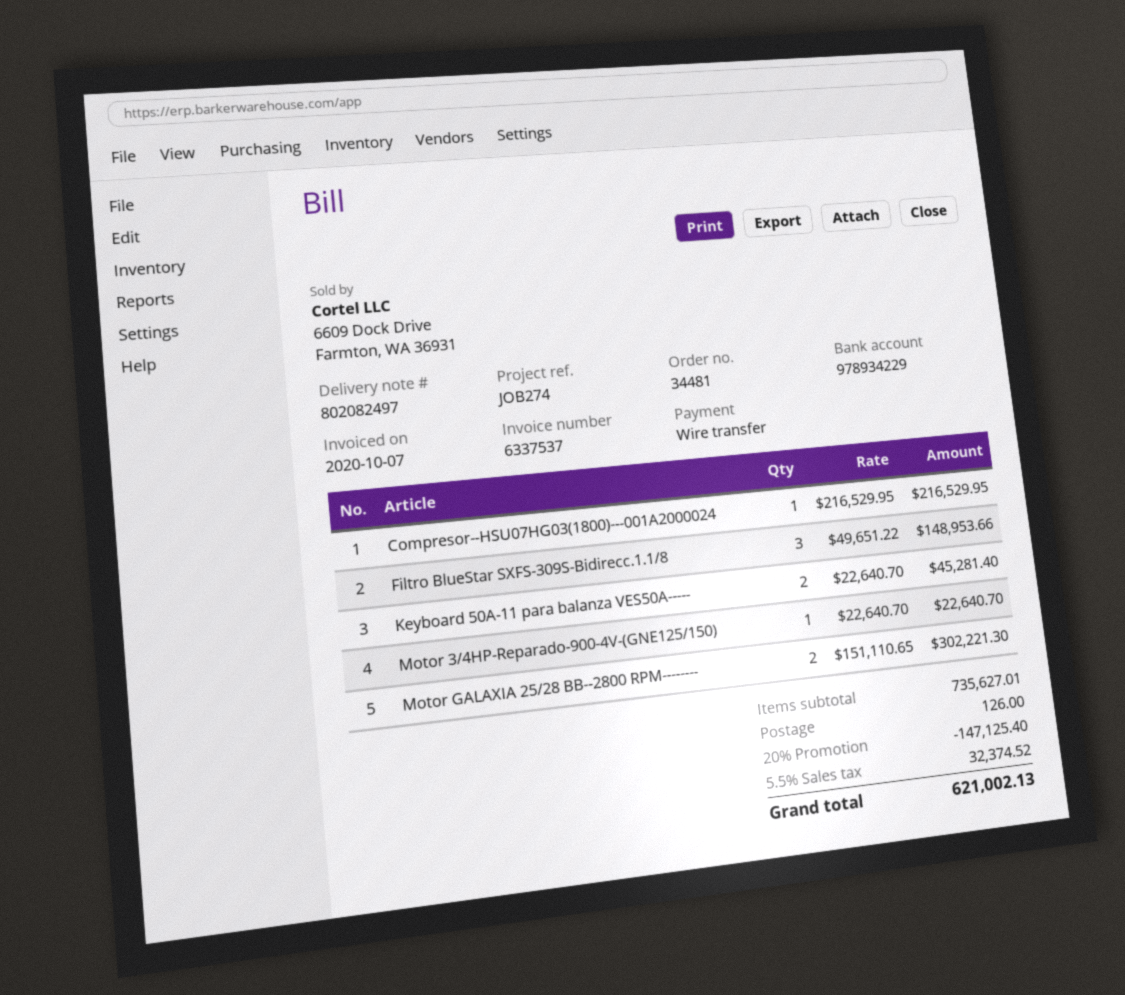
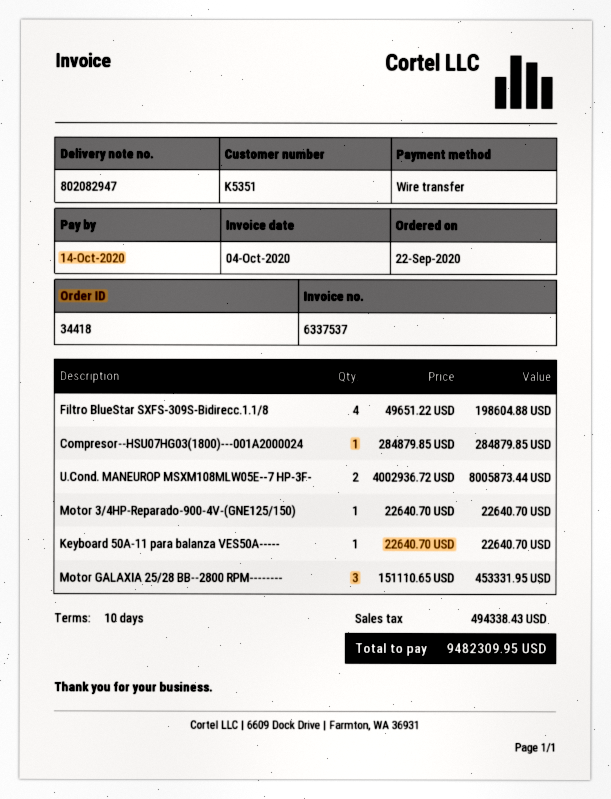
order number: 34481 -> 34418
delivery note number: 802082497 -> 802082947
invoice date: 2020-10-07 -> 2020-10-04
Compresor--HSU07HG03(1800)---001A2000024: 1 x 216529.95 = 216529.95 -> 1 x 284879.85 = 284879.85
Filtro BlueStar SXFS-309S-Bidirecc.1.1/8: 3 x 49651.22 = 148953.66 -> 4 x 49651.22 = 198604.88
Keyboard 50A-11 para balanza VES50A-----: 2 x 22640.70 = 45281.40 -> 1 x 22640.70 = 22640.70
Motor GALAXIA 25/28 BB--2800 RPM--------: 2 x 151110.65 = 302221.30 -> 3 x 151110.65 = 453331.95
U.Cond. MANEUROP MSXM108MLW05E--7 HP-3F-: none -> 2 x 4002936.72 = 8005873.44
discount: 20% = 147125.40 -> none
shipping: 126.00 -> none
tax: 32374.52 -> 494338.43
total: 621002.13 -> 9482309.95

